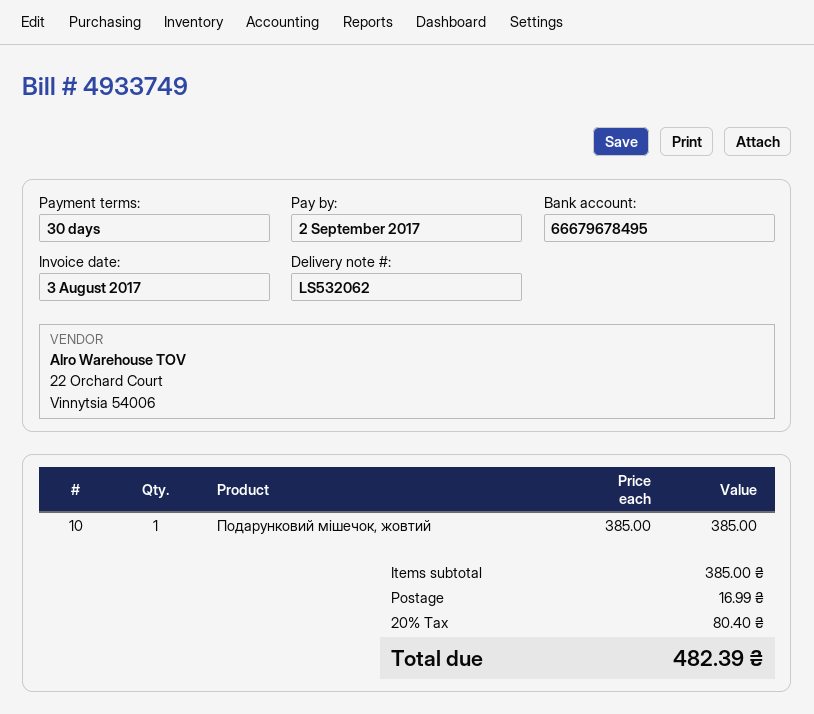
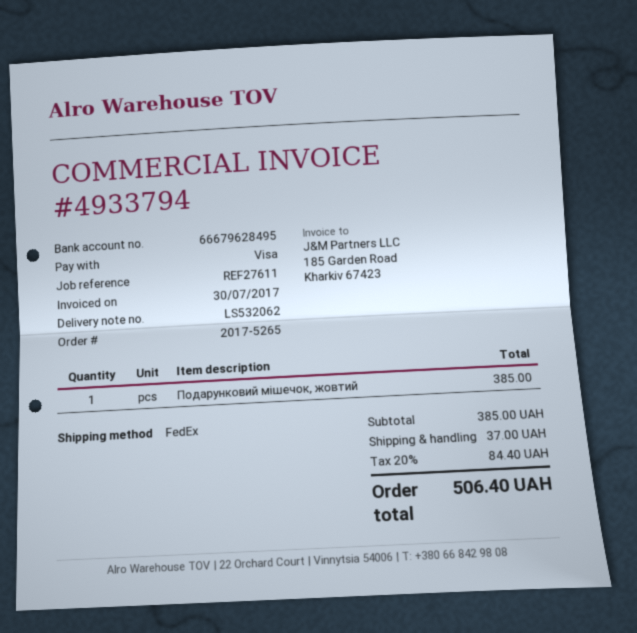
invoice number: 4933749 -> 4933794
invoice date: 2017-08-03 -> 2017-07-30
bank account: 66679678495 -> 66679628495
shipping: 16.99 -> 37.00
tax: 20% = 80.40 -> 20% = 84.40
total: 482.39 -> 506.40

